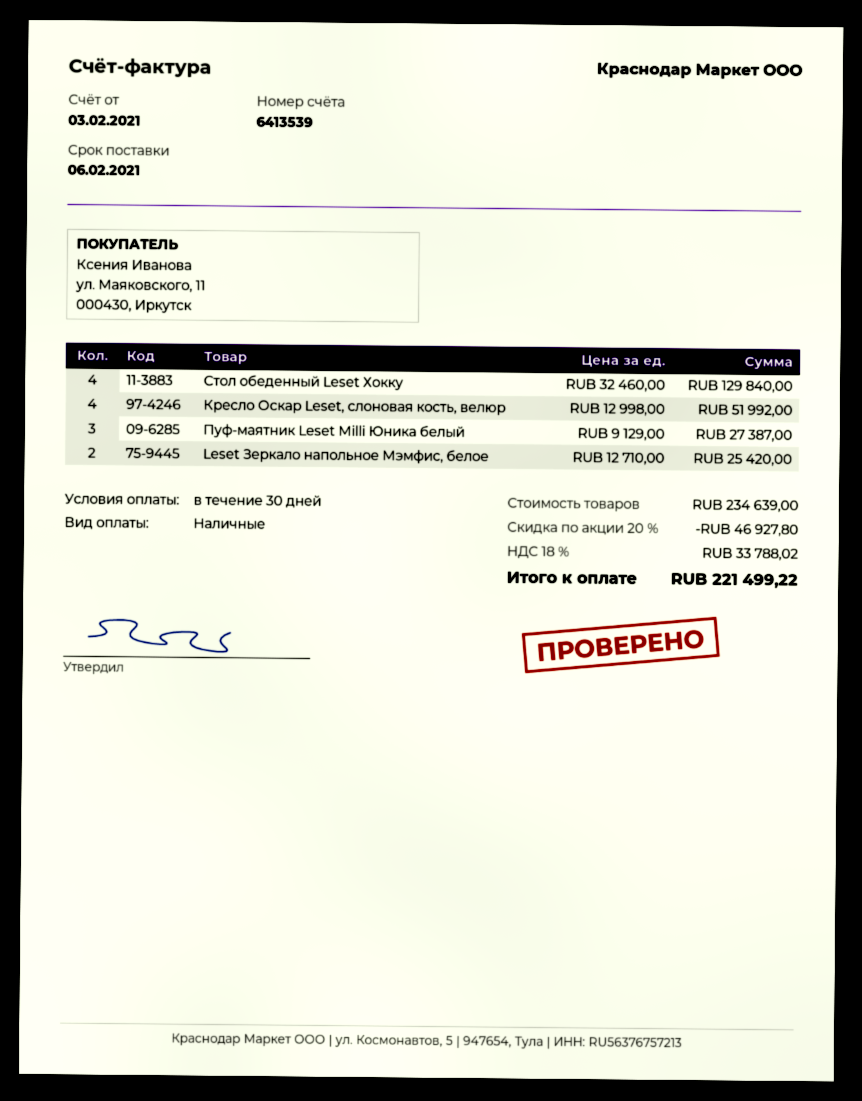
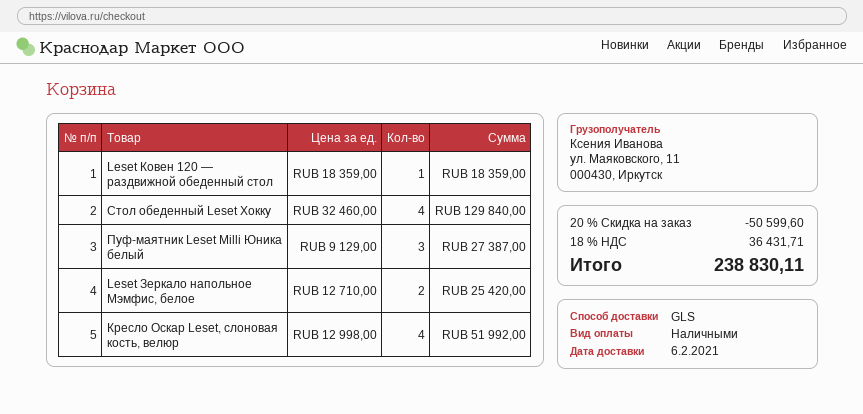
Leset Ковен 120 — раздвижной обеденный стол: none -> 1 x 18359.00 = 18359.00
discount: 20% = 46927.80 -> 20% = 50599.60
tax: 18% = 33788.02 -> 18% = 36431.71
total: 221499.22 -> 238830.11

